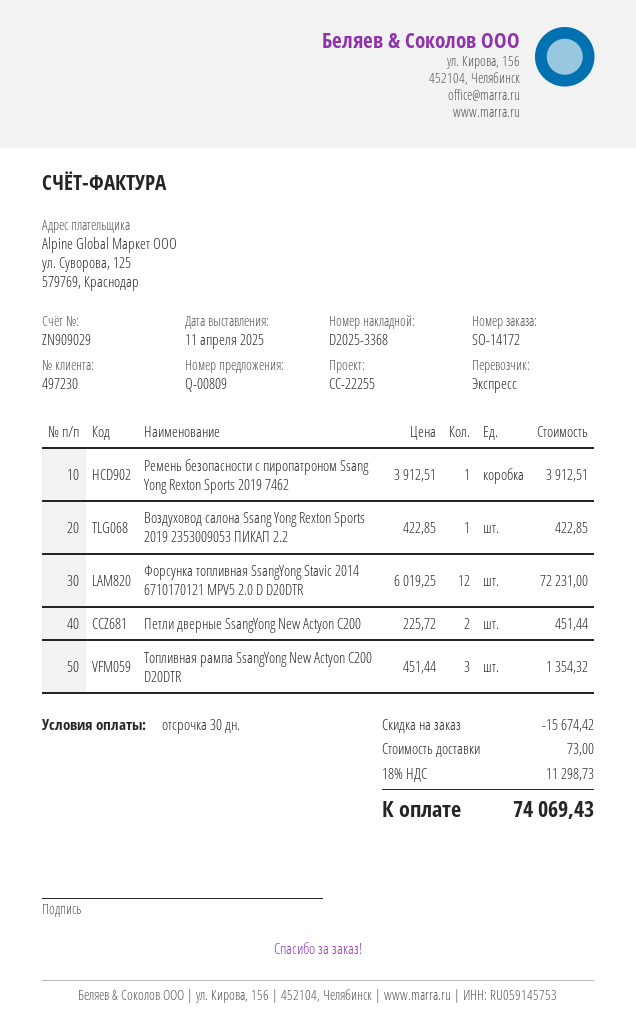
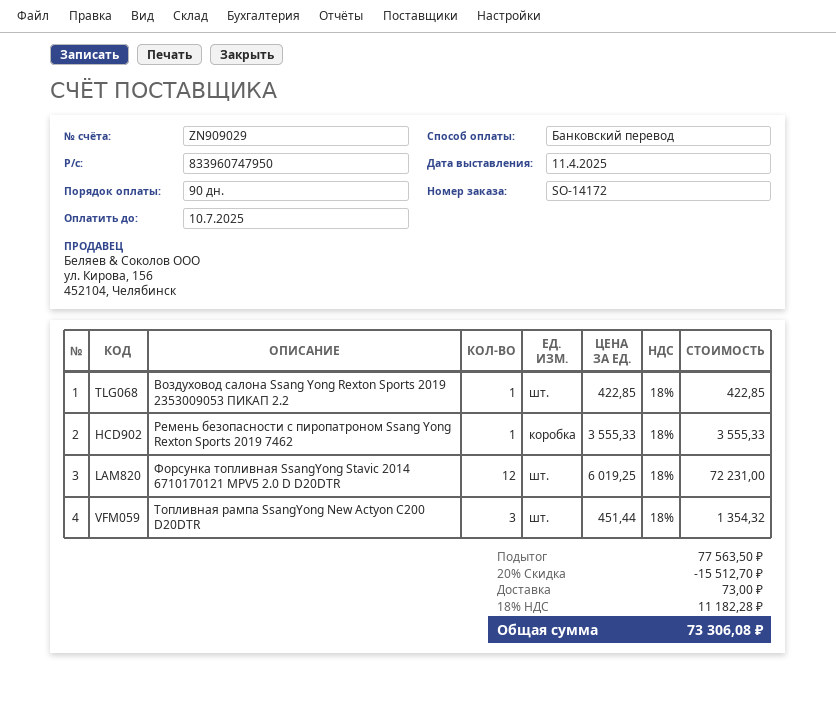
payment terms: 30 days -> 90 days
Ремень безопасности с пиропатроном Ssang Yong Rexton Sports 2019 7462: 1 x 3912.51 = 3912.51 -> 1 x 3555.33 = 3555.33
Петли дверные SsangYong New Actyon C200: 2 x 225.72 = 451.44 -> none
discount: 15674.42 -> 15512.70
tax: 18% = 11298.73 -> 18% = 11182.28
total: 74069.43 -> 73306.08

